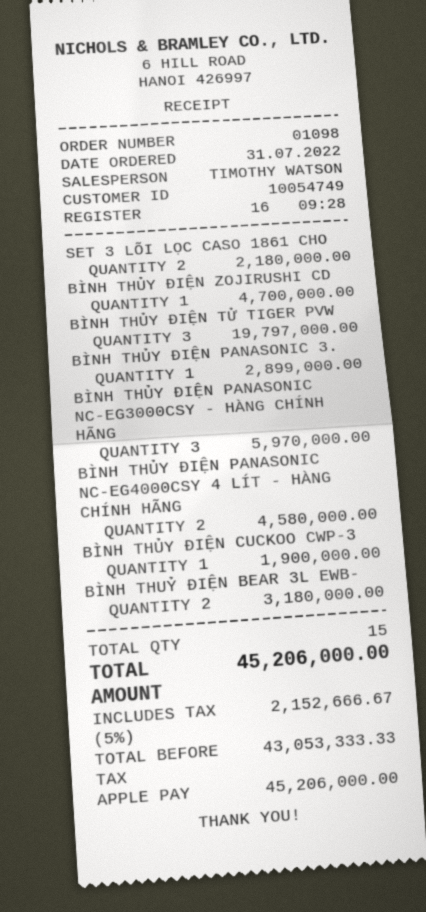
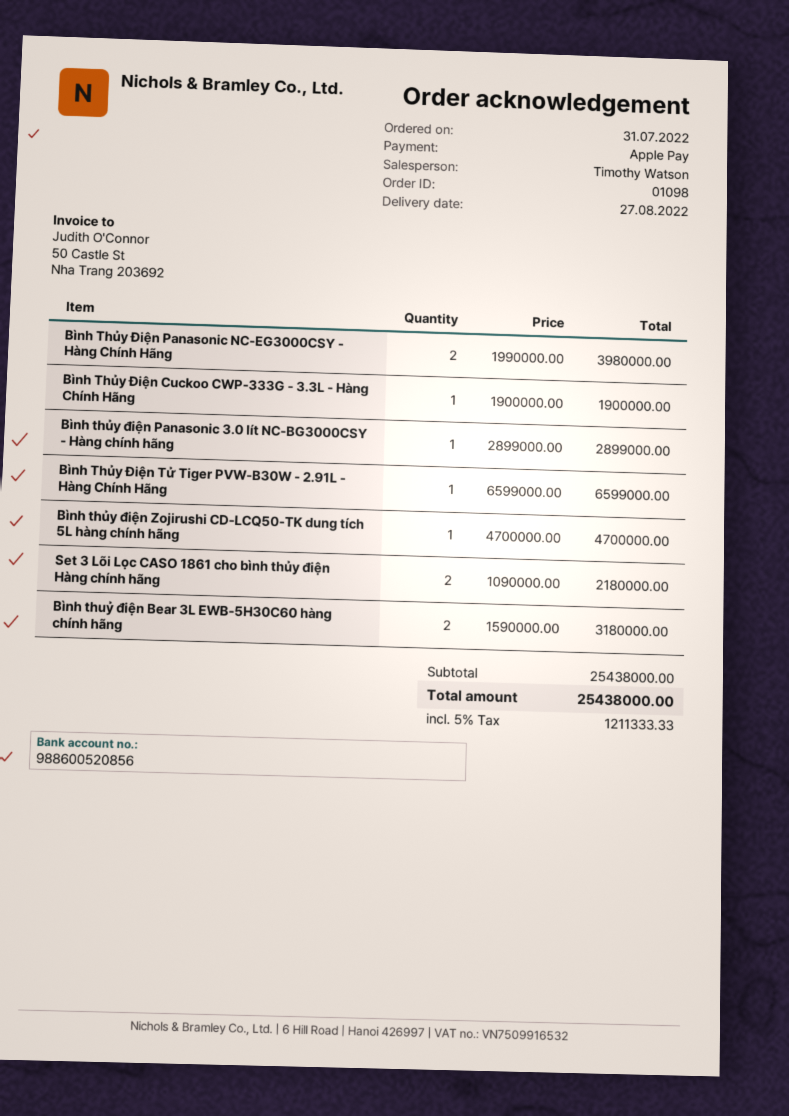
BÌNH THỦY ĐIỆN TỬ TIGER PVW: 3 for 19797000.00 -> 1 for 6599000.00
BÌNH THỦY ĐIỆN PANASONIC NC-EG3000CSY - HÀNG CHÍNH HÃNG: 3 for 5970000.00 -> 2 for 3980000.00
BÌNH THỦY ĐIỆN PANASONIC NC-EG4000CSY 4 LÍT - HÀNG CHÍNH HÃNG: 2 for 4580000.00 -> none
tax: 5% = 2152666.67 -> 5% = 1211333.33
total: 45206000.00 -> 25438000.00

